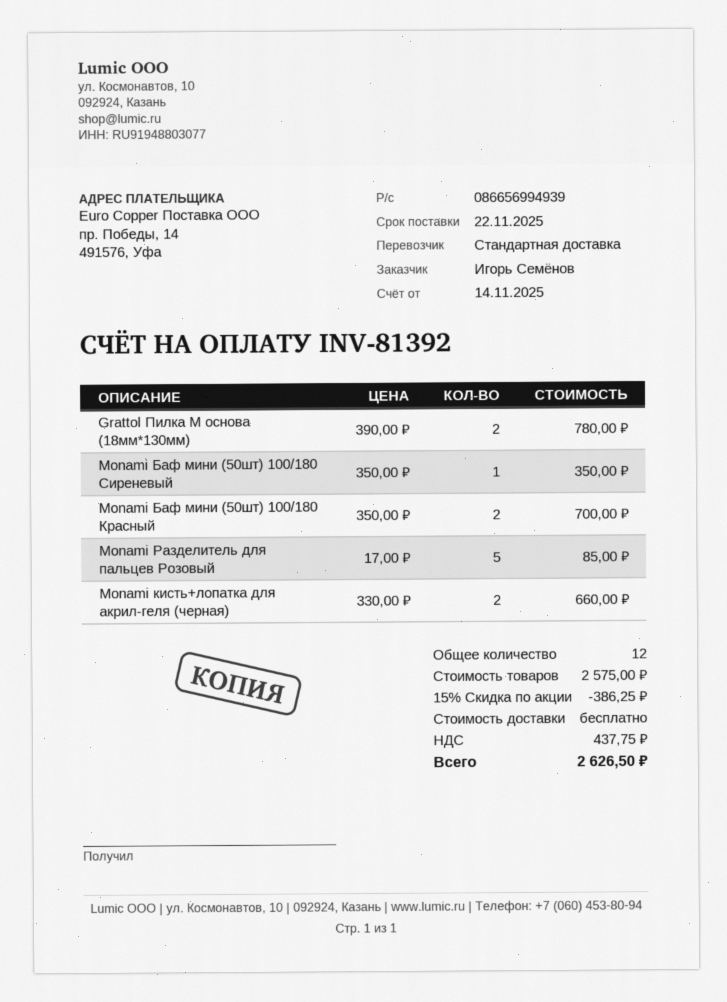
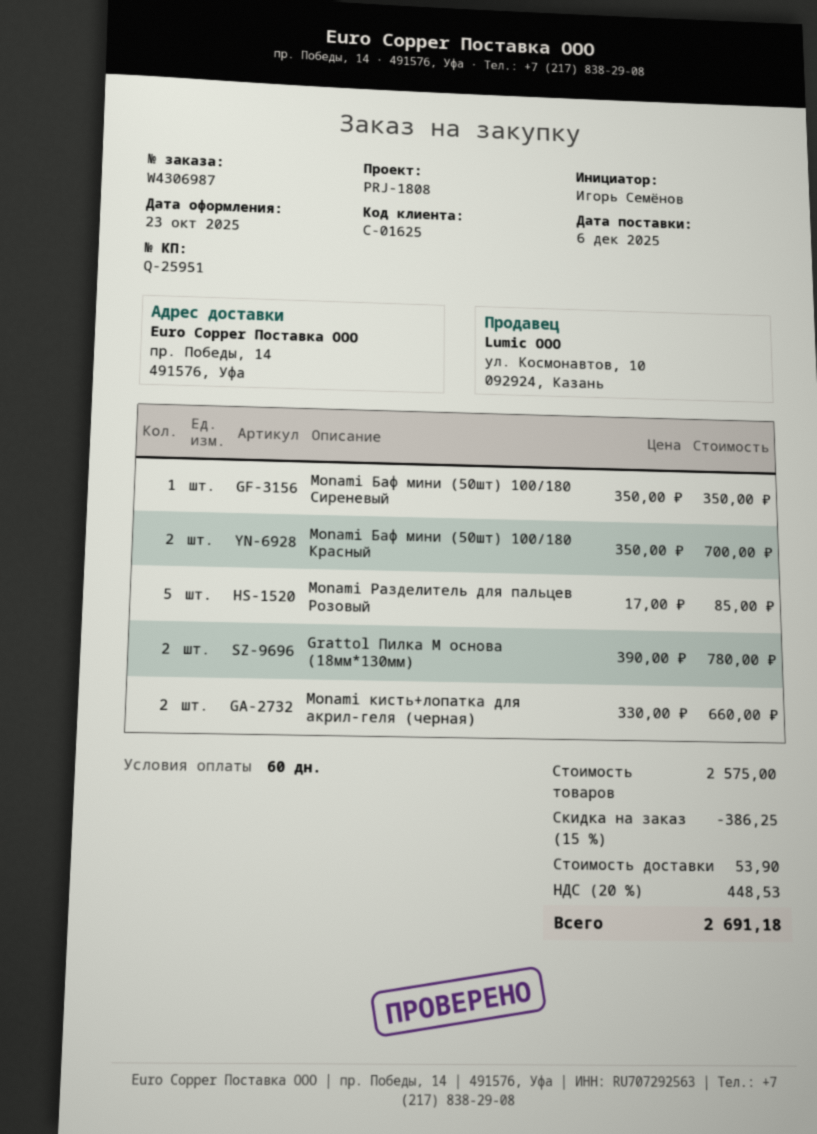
delivery date: 2025-11-22 -> 2025-12-06
shipping: 0.00 -> 53.90
tax: 437.75 -> 448.53
total: 2626.50 -> 2691.18

